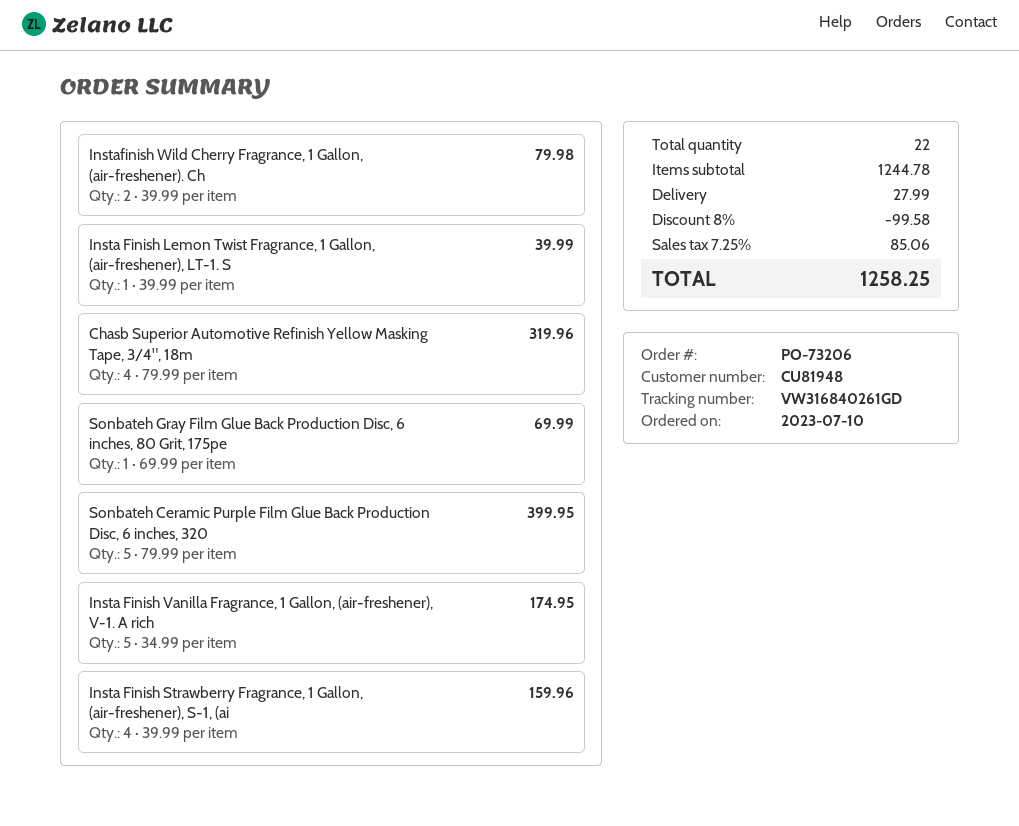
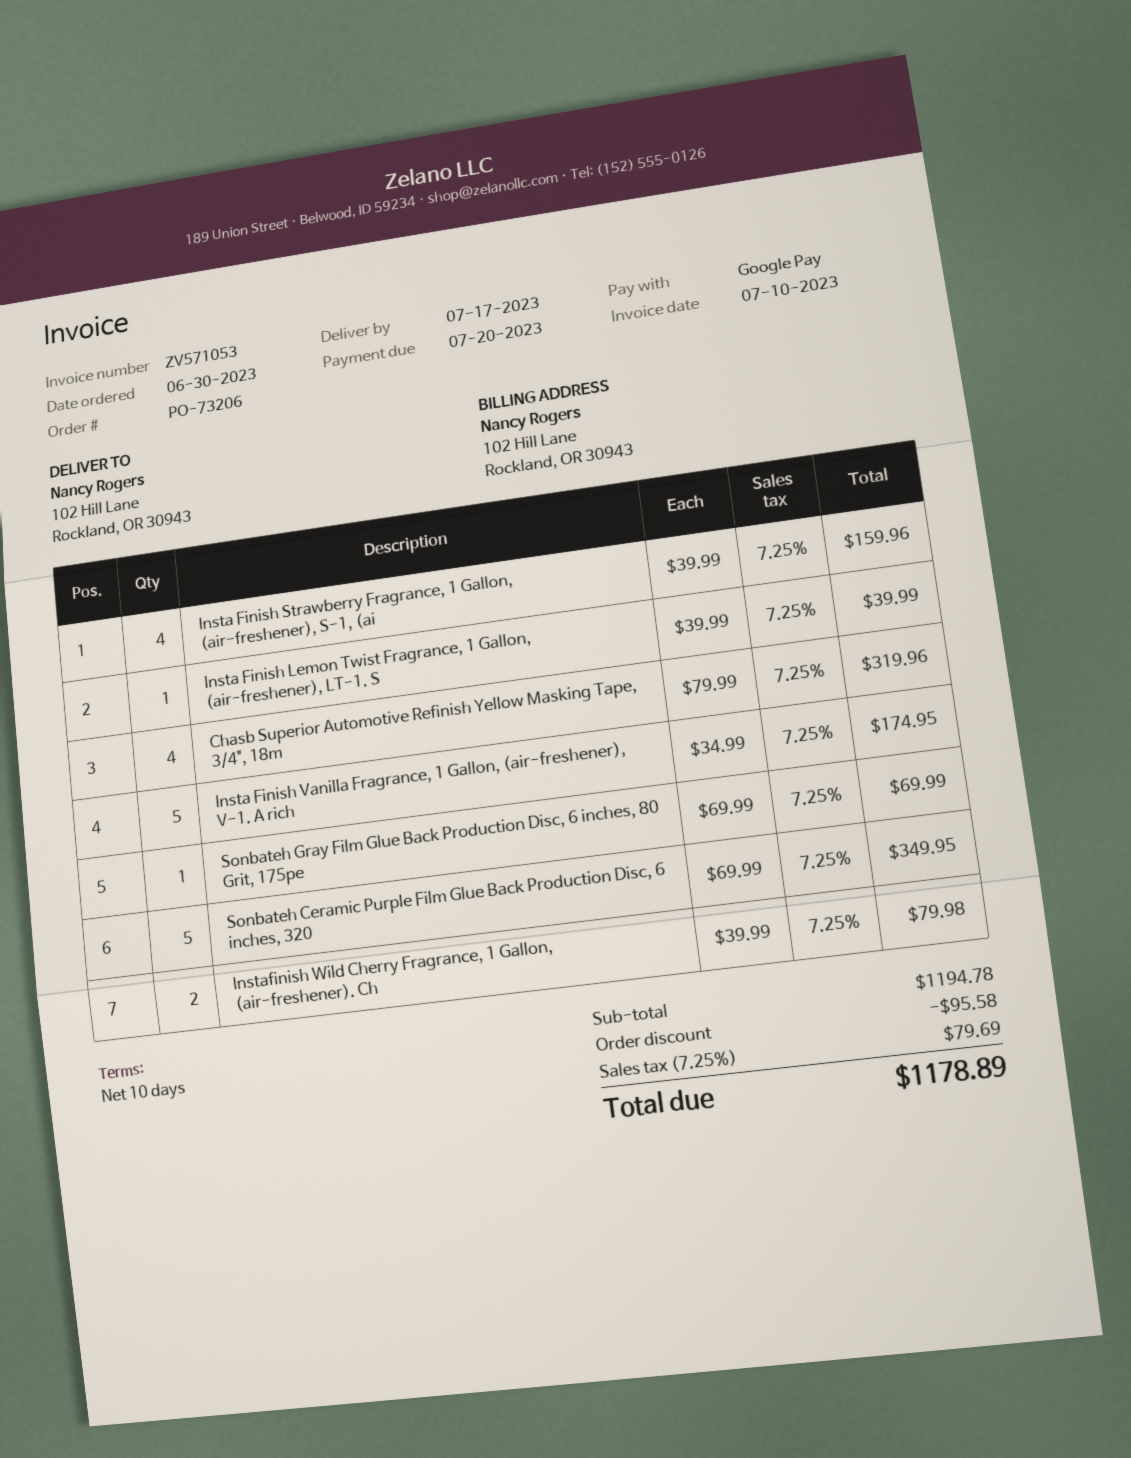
order date: 2023-07-10 -> 2023-06-30
Sonbateh Ceramic Purple Film Glue Back Production Disc, 6 inches, 320: 5 x 79.99 = 399.95 -> 5 x 69.99 = 349.95
subtotal: 1244.78 -> 1194.78
discount: 99.58 -> 95.58
shipping: 27.99 -> none
tax: 7.25% = 85.06 -> 7.25% = 79.69
total: 1258.25 -> 1178.89

